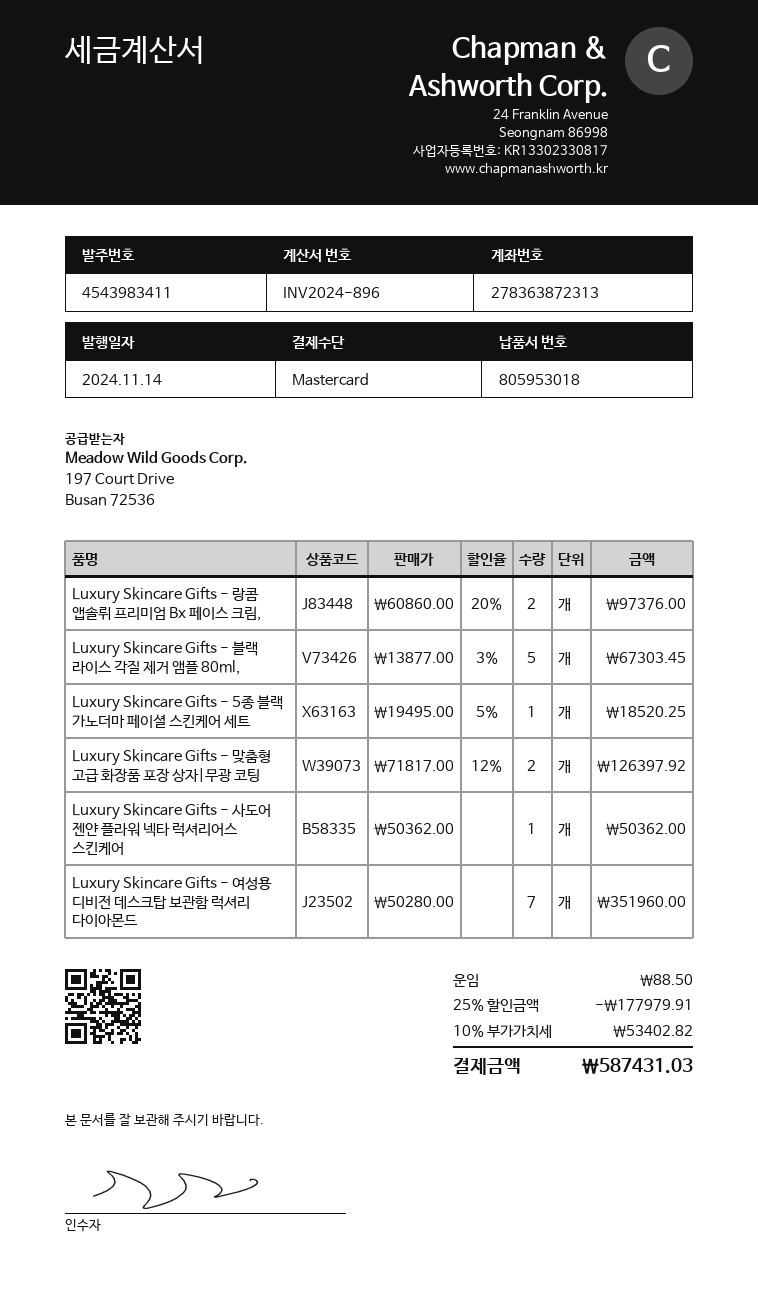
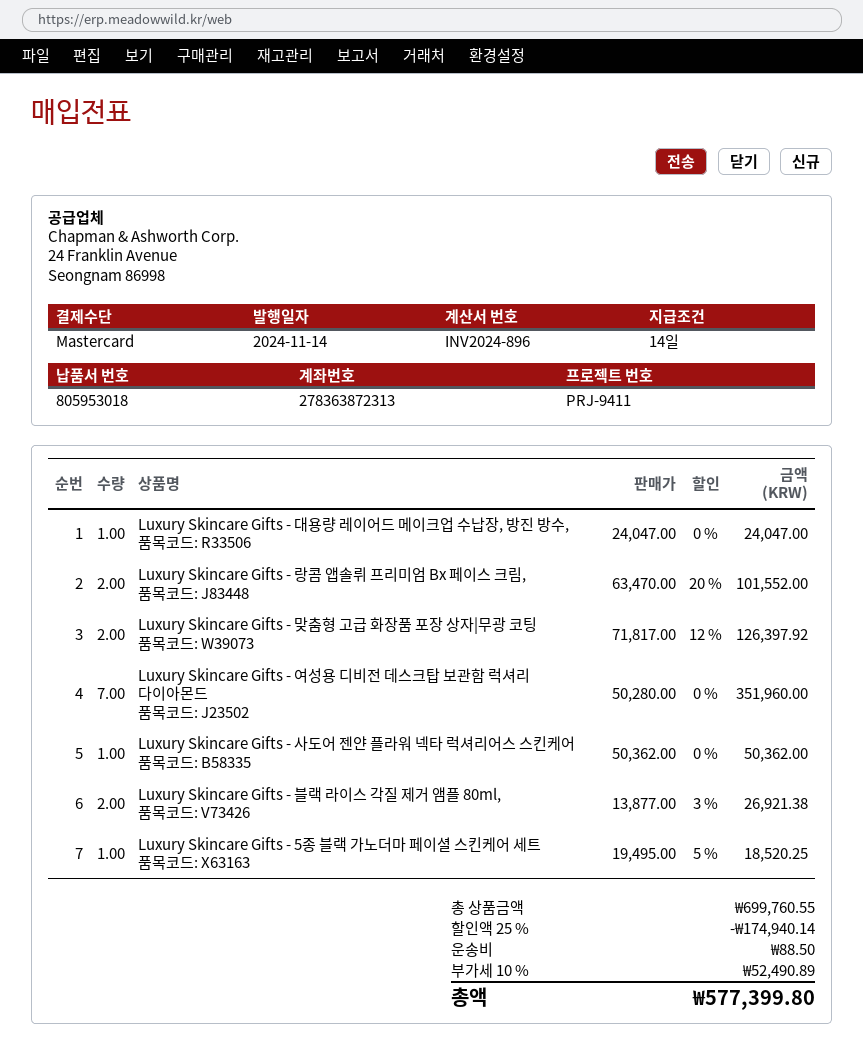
Luxury Skincare Gifts - 랑콤 앱솔뤼 프리미엄 Bx 페이스 크림,: 2 x 60860.00 - 20% = 97376.00 -> 2 x 63470.00 - 20% = 101552.00
Luxury Skincare Gifts - 블랙 라이스 각질 제거 앰플 80ml,: 5 x 13877.00 - 3% = 67303.45 -> 2 x 13877.00 - 3% = 26921.38
Luxury Skincare Gifts - 대용량 레이어드 메이크업 수납장, 방진 방수,: none -> 1 x 24047.00 = 24047.00
discount: 25% = 177979.91 -> 25% = 174940.14
tax: 10% = 53402.82 -> 10% = 52490.89
total: 587431.03 -> 577399.80

